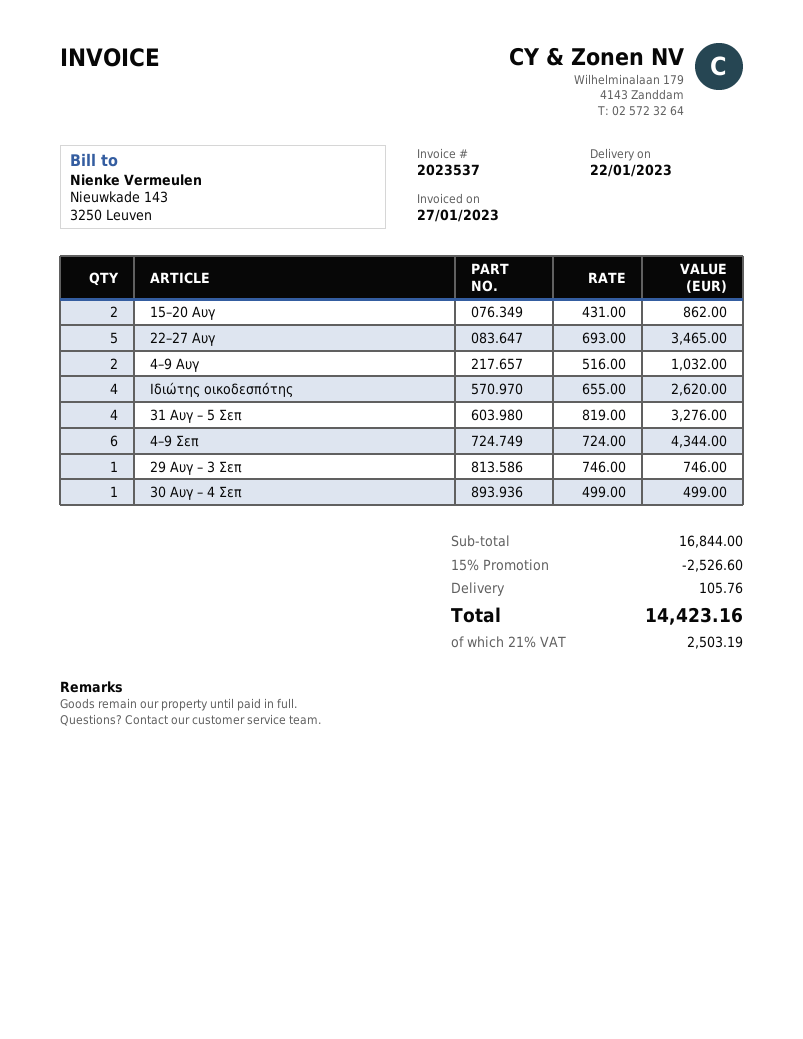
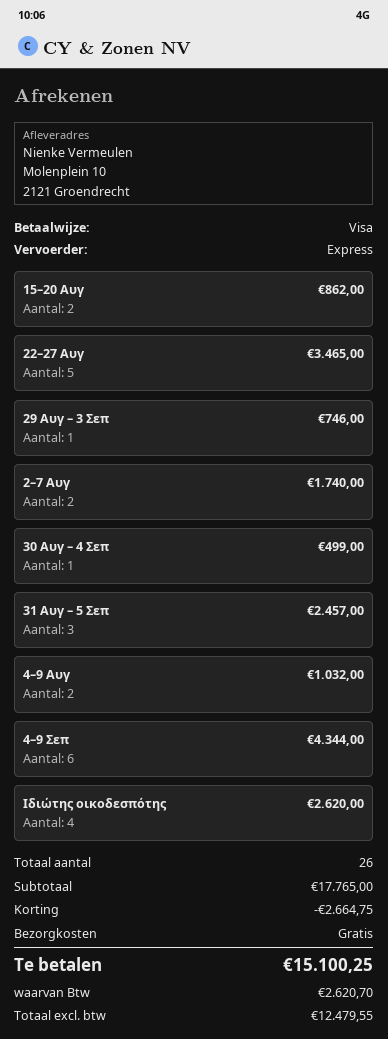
31 Αυγ – 5 Σεπ: 4 for 3276.00 -> 3 for 2457.00
2–7 Αυγ: none -> 2 for 1740.00
subtotal: 16844.00 -> 17765.00
discount: 2526.60 -> 2664.75
shipping: 105.76 -> 0.00
tax: 2503.19 -> 2620.70
total: 14423.16 -> 15100.25

